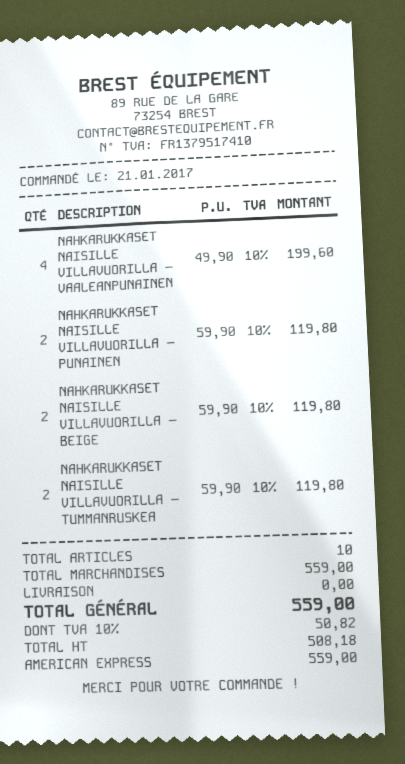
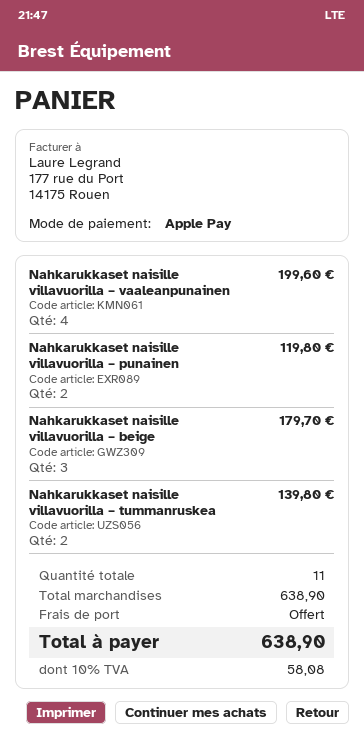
payment method: American Express -> Apple Pay
NAHKARUKKASET NAISILLE VILLAVUORILLA – BEIGE: 2 for 119.80 -> 3 for 179.70
NAHKARUKKASET NAISILLE VILLAVUORILLA – TUMMANRUSKEA: 2 for 119.80 -> 2 for 139.80
total quantity: 10 -> 11
subtotal: 559.00 -> 638.90
tax: 10% = 50.82 -> 10% = 58.08
total: 559.00 -> 638.90

